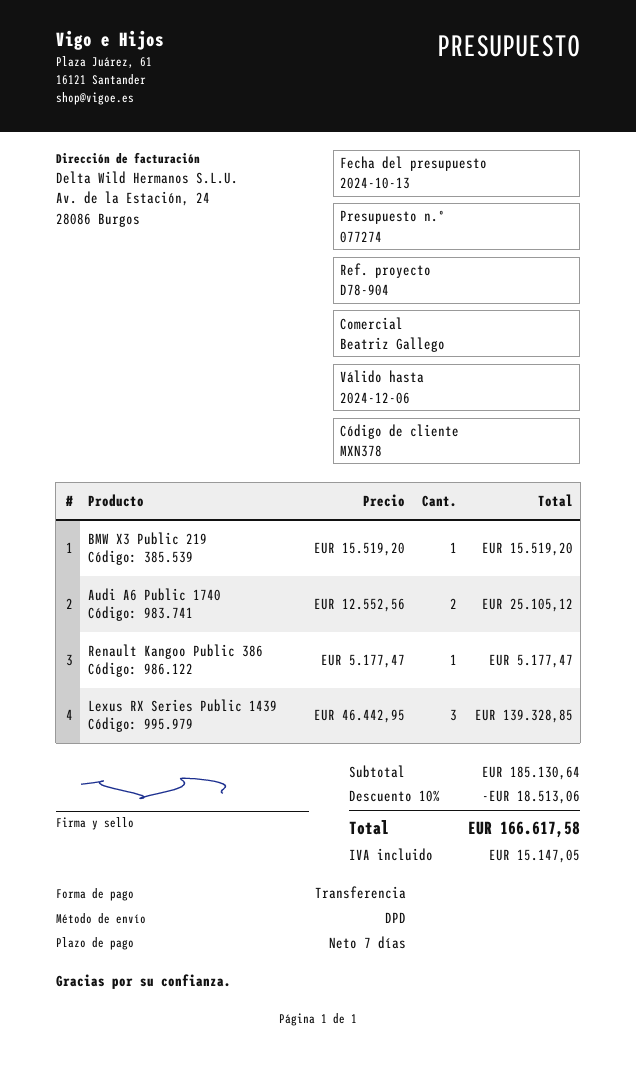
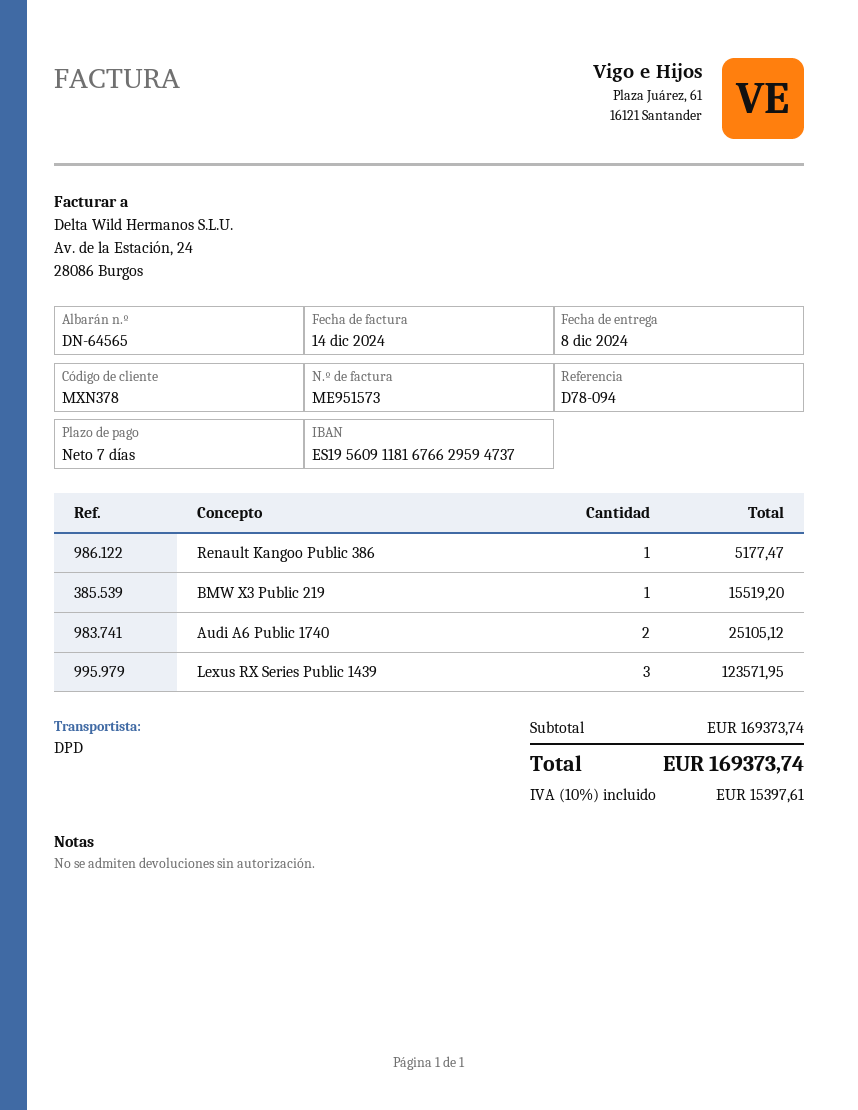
reference: D78-904 -> D78-094
Lexus RX Series Public 1439: 3 for 139328.85 -> 3 for 123571.95
subtotal: 185130.64 -> 169373.74
discount: 10% = 18513.06 -> none
tax: 15147.05 -> 15397.61
total: 166617.58 -> 169373.74

